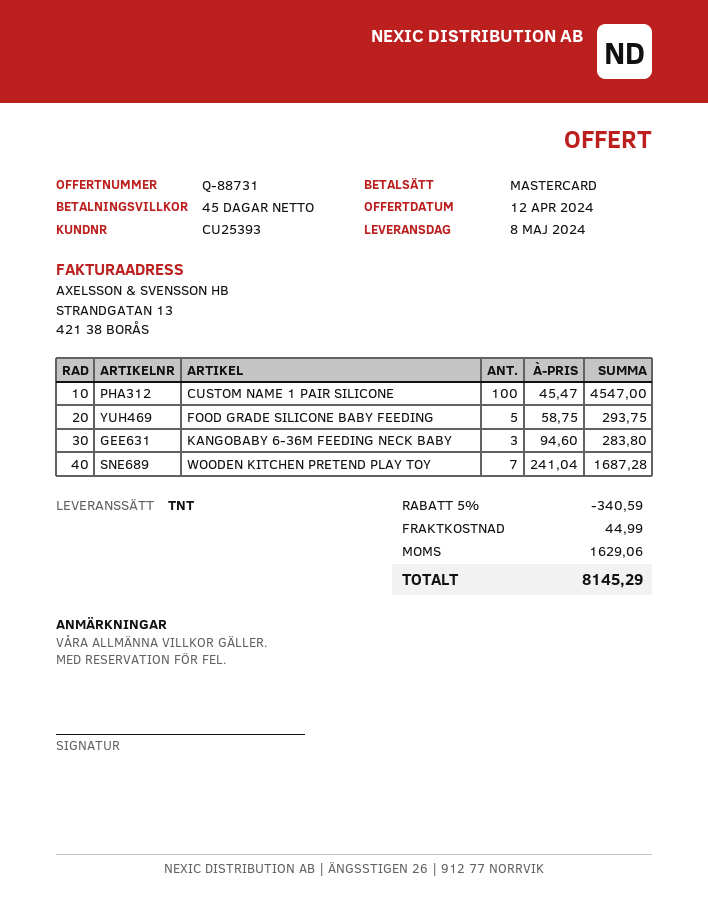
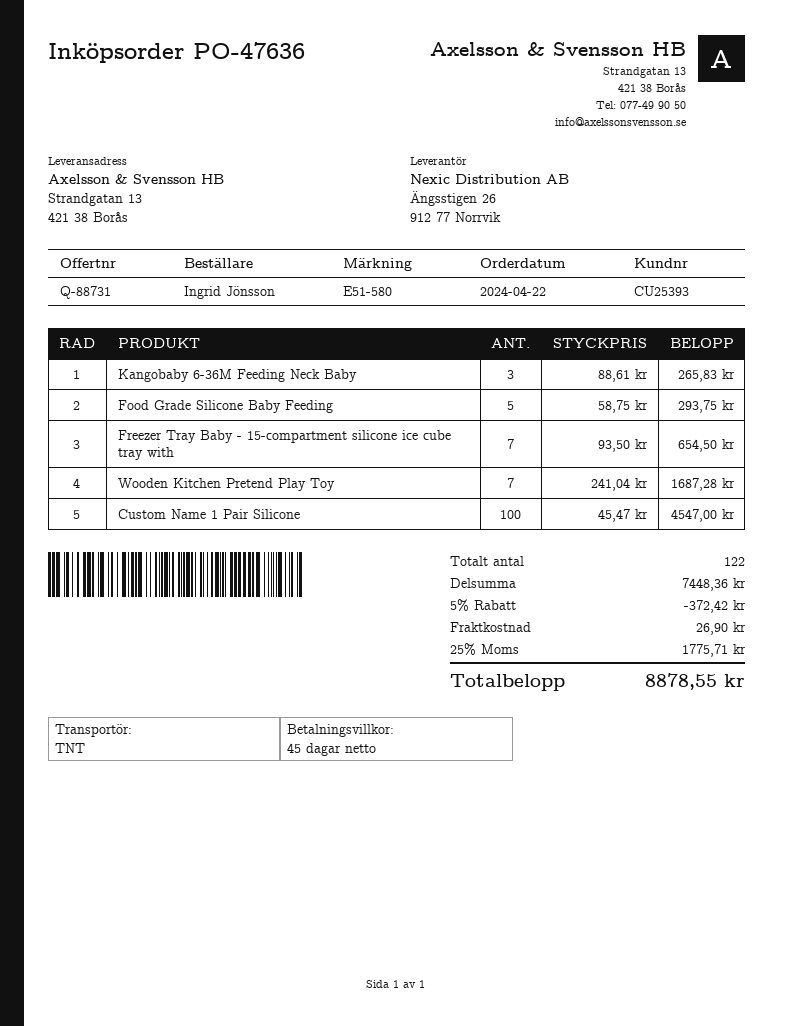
KANGOBABY 6-36M FEEDING NECK BABY: 3 x 94.60 = 283.80 -> 3 x 88.61 = 265.83
Freezer Tray Baby - 15-compartment silicone ice cube tray with: none -> 7 x 93.50 = 654.50
discount: 5% = 340.59 -> 5% = 372.42
shipping: 44.99 -> 26.90
tax: 1629.06 -> 1775.71
total: 8145.29 -> 8878.55

